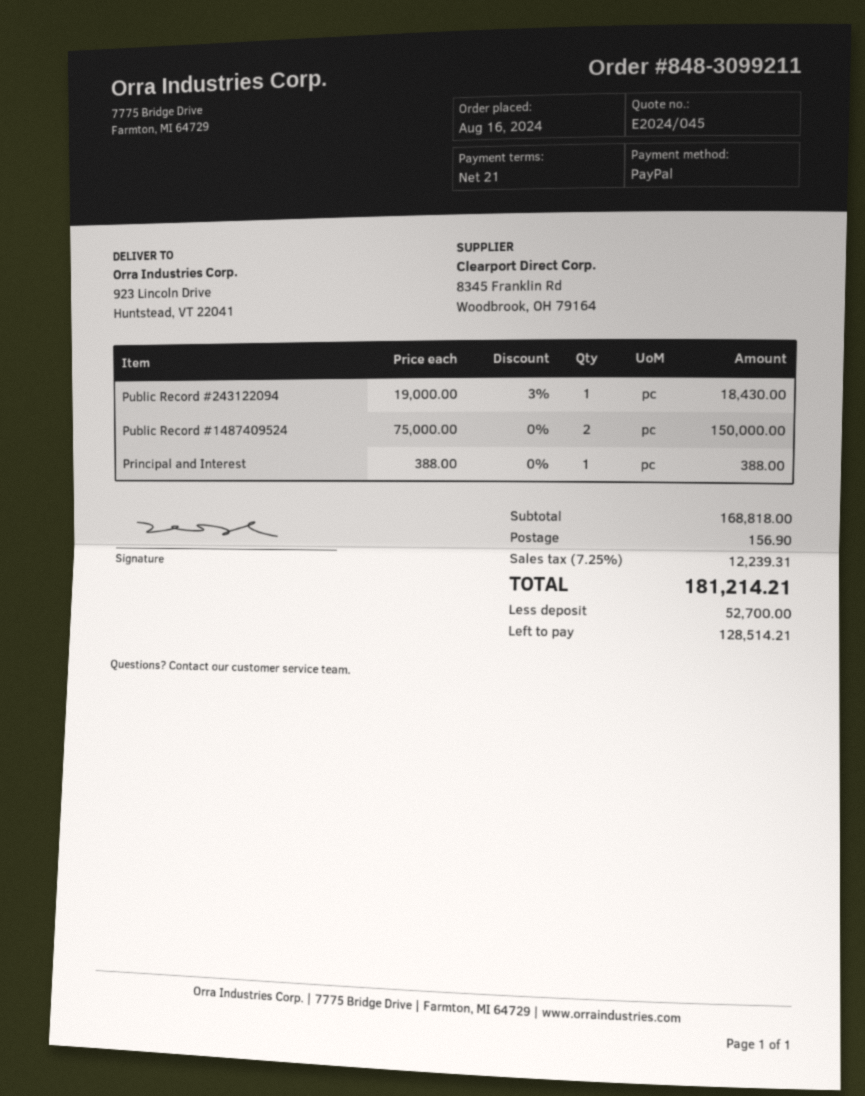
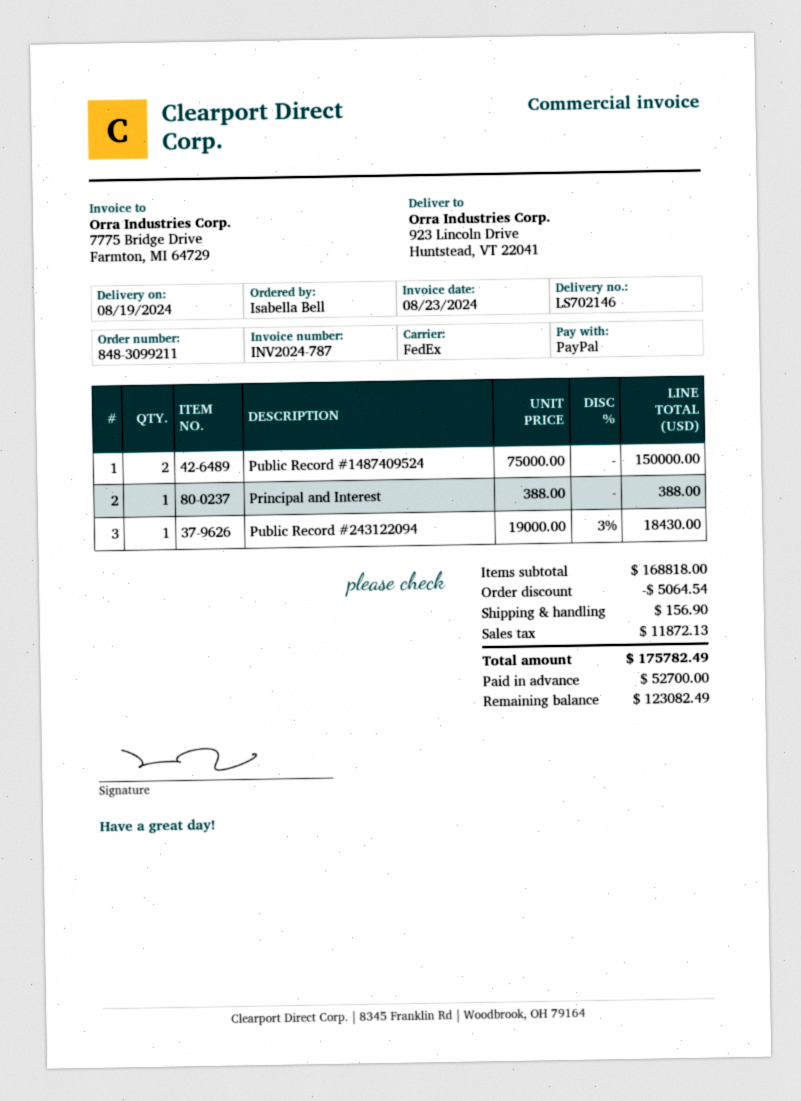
discount: none -> 5064.54
tax: 12239.31 -> 11872.13
total: 181214.21 -> 175782.49
balance: 128514.21 -> 123082.49

